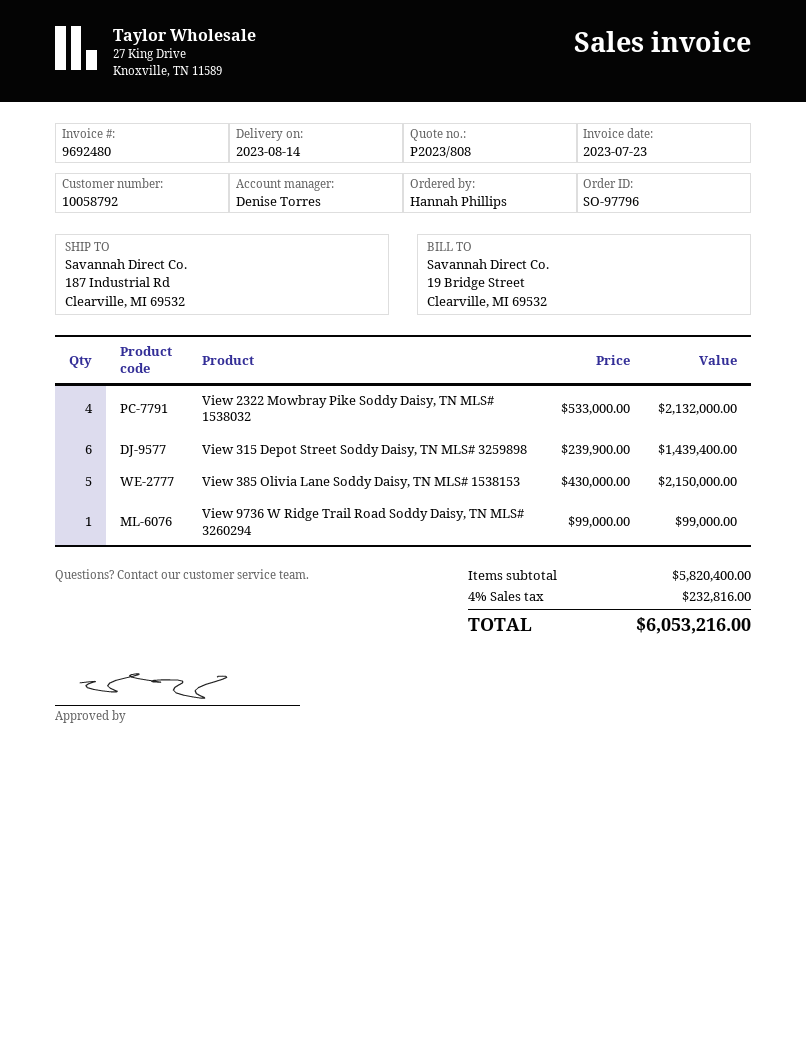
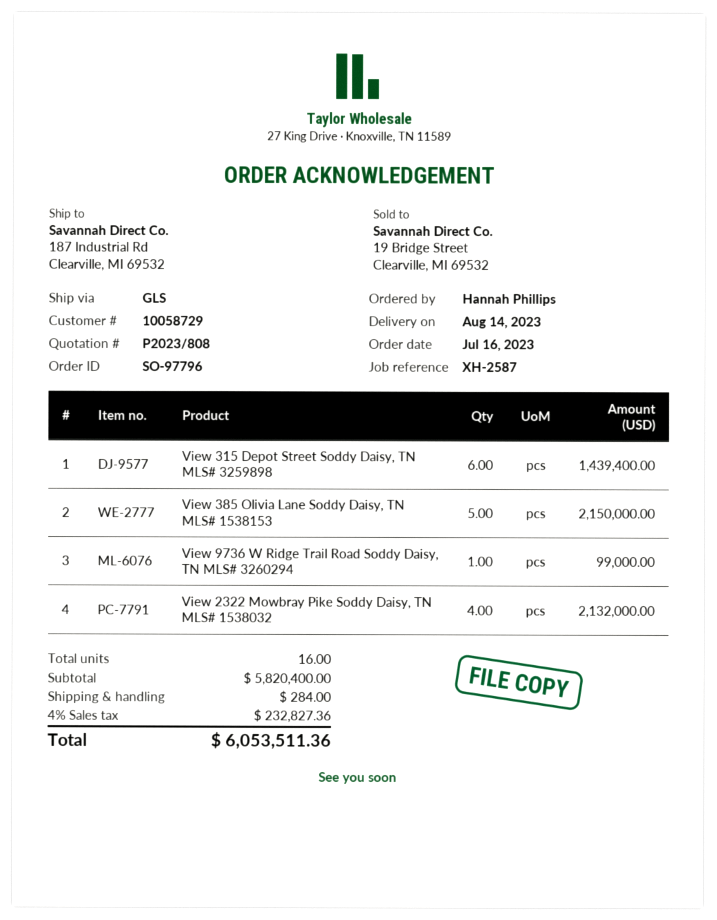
customer number: 10058792 -> 10058729
shipping: none -> 284.00
tax: 4% = 232816.00 -> 4% = 232827.36
total: 6053216.00 -> 6053511.36

